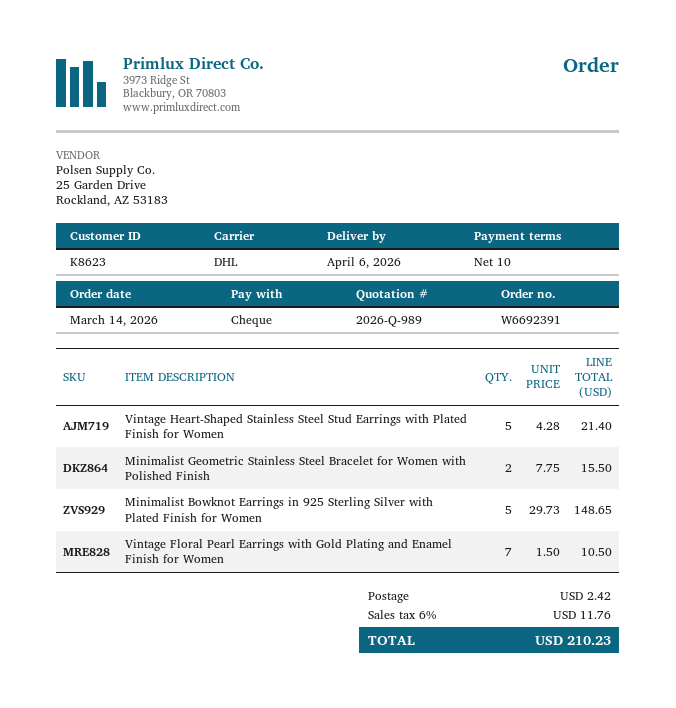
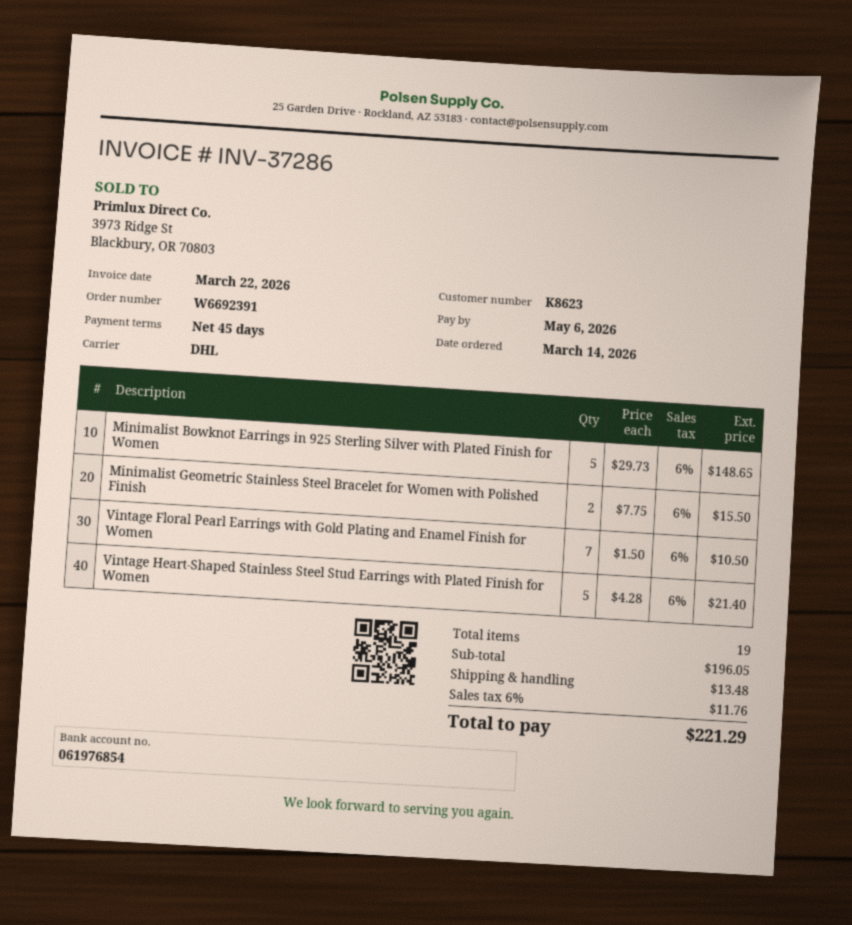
payment terms: 10 days -> 45 days
shipping: 2.42 -> 13.48
total: 210.23 -> 221.29

